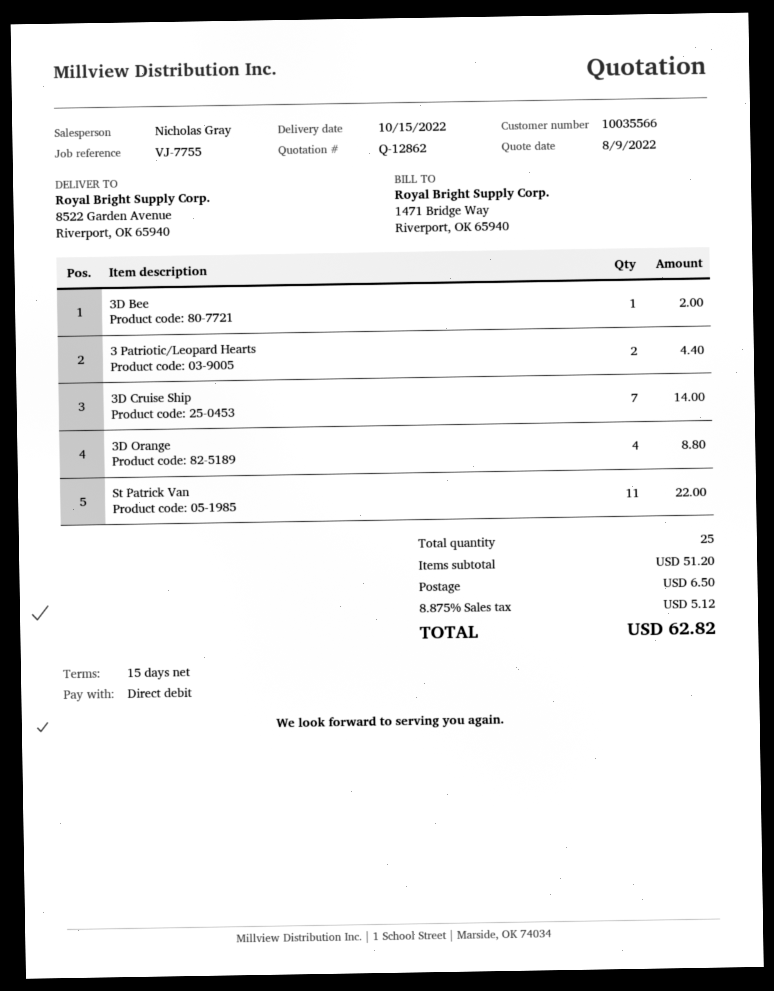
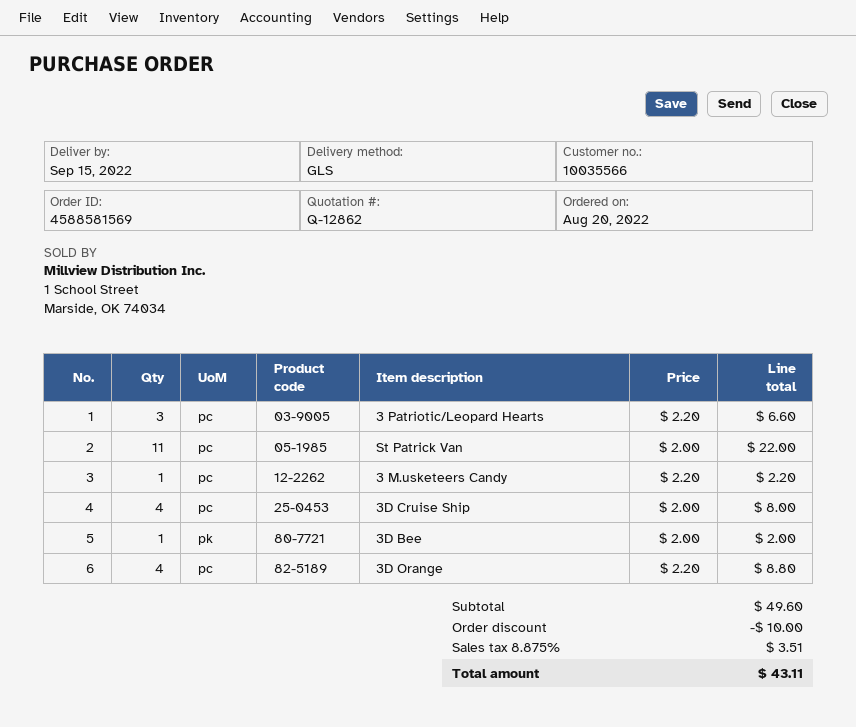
delivery date: 2022-10-15 -> 2022-09-15
3 Patriotic/Leopard Hearts: 2 for 4.40 -> 3 for 6.60
3D Cruise Ship: 7 for 14.00 -> 4 for 8.00
3 M.usketeers Candy: none -> 1 for 2.20
subtotal: 51.20 -> 49.60
discount: none -> 10.00
shipping: 6.50 -> none
tax: 8.875% = 5.12 -> 8.875% = 3.51
total: 62.82 -> 43.11

